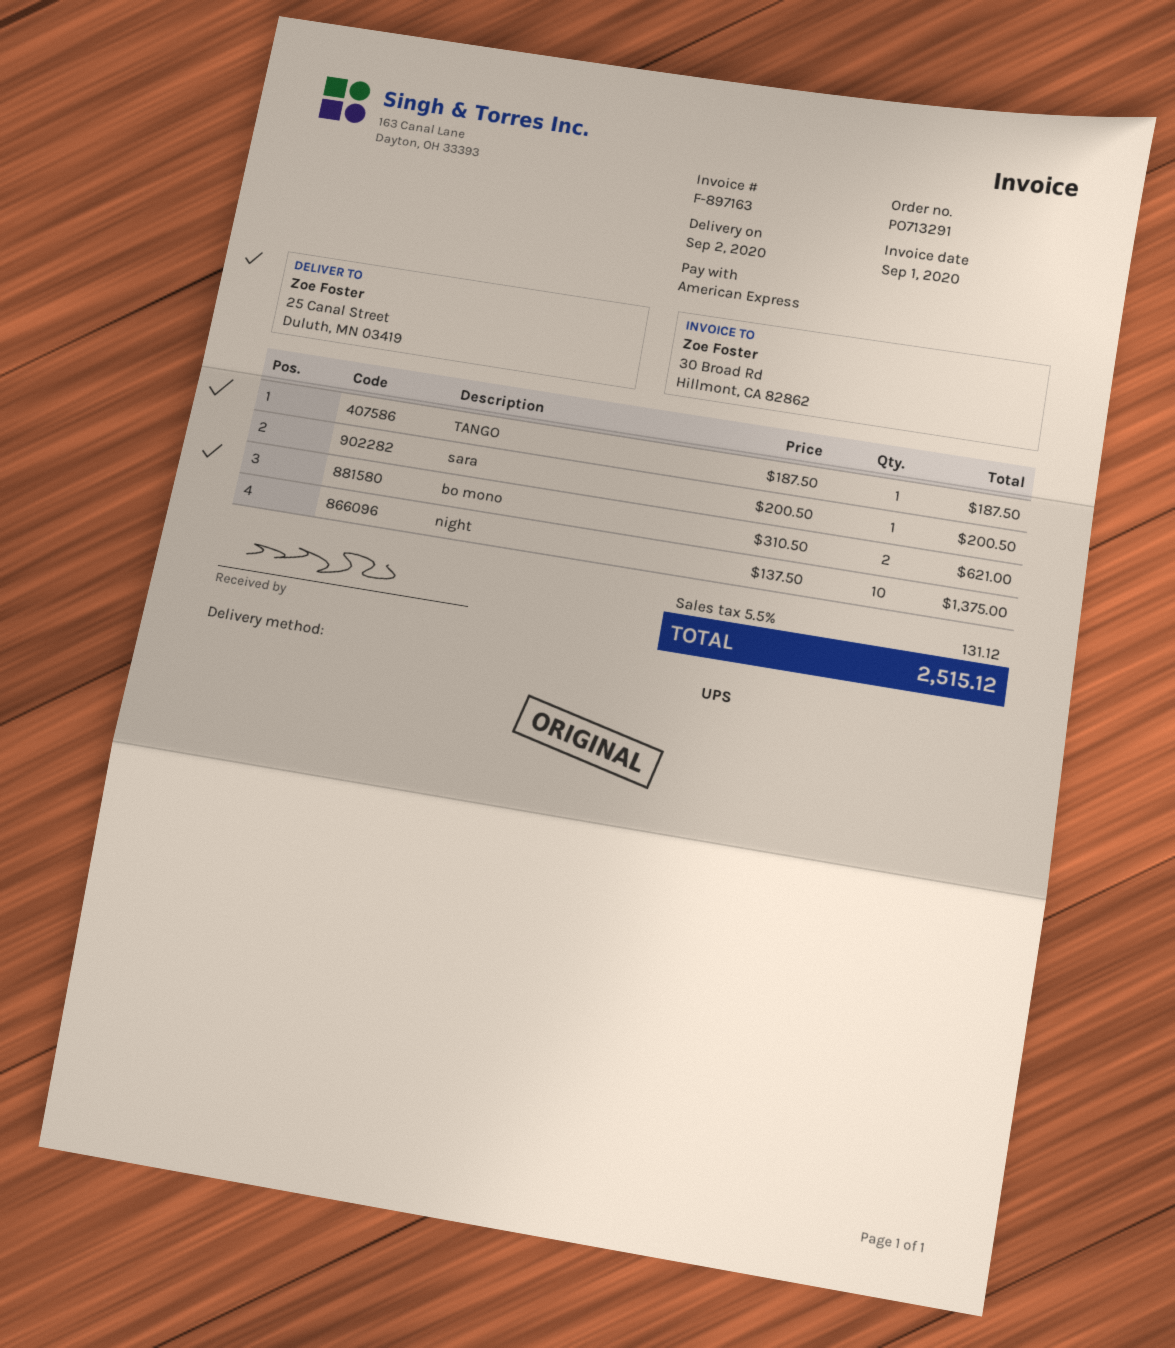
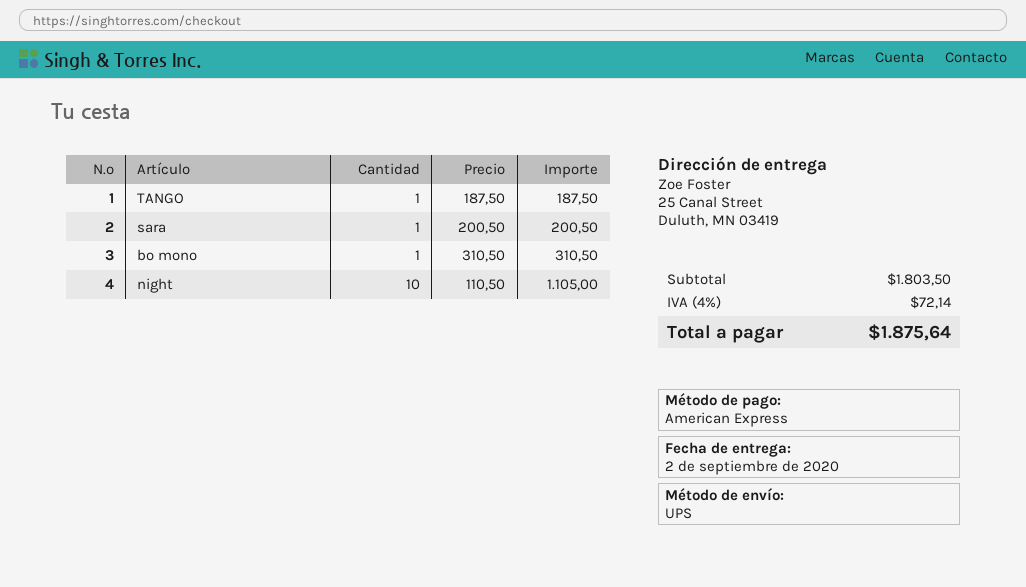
bo mono: 2 x 310.50 = 621.00 -> 1 x 310.50 = 310.50
night: 10 x 137.50 = 1375.00 -> 10 x 110.50 = 1105.00
tax: 5.5% = 131.12 -> 4% = 72.14
total: 2515.12 -> 1875.64

